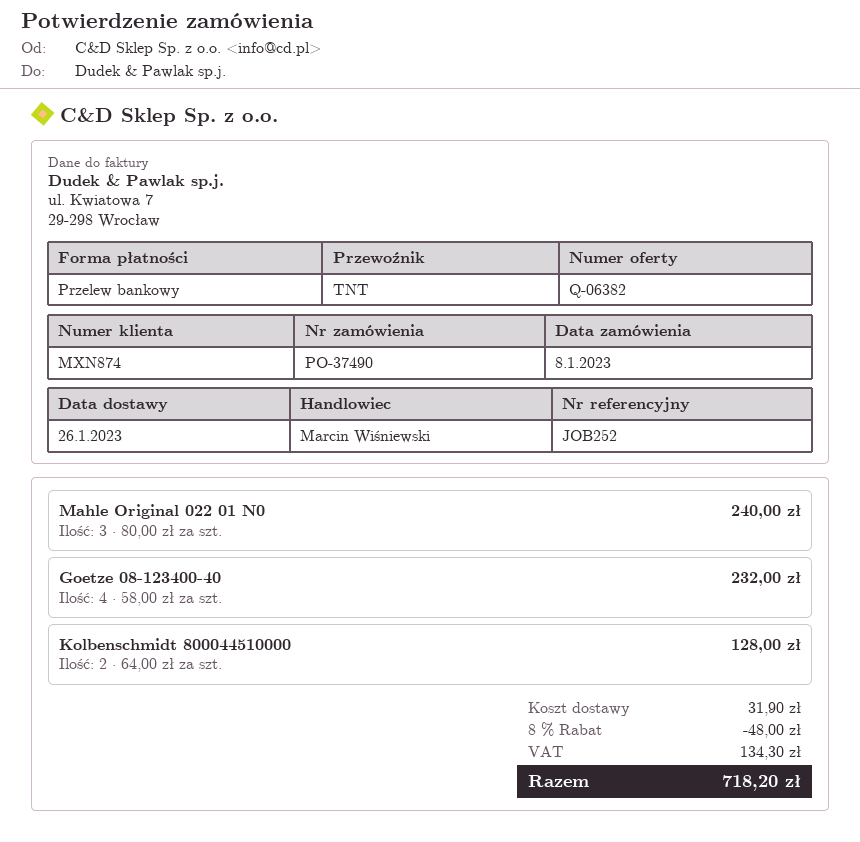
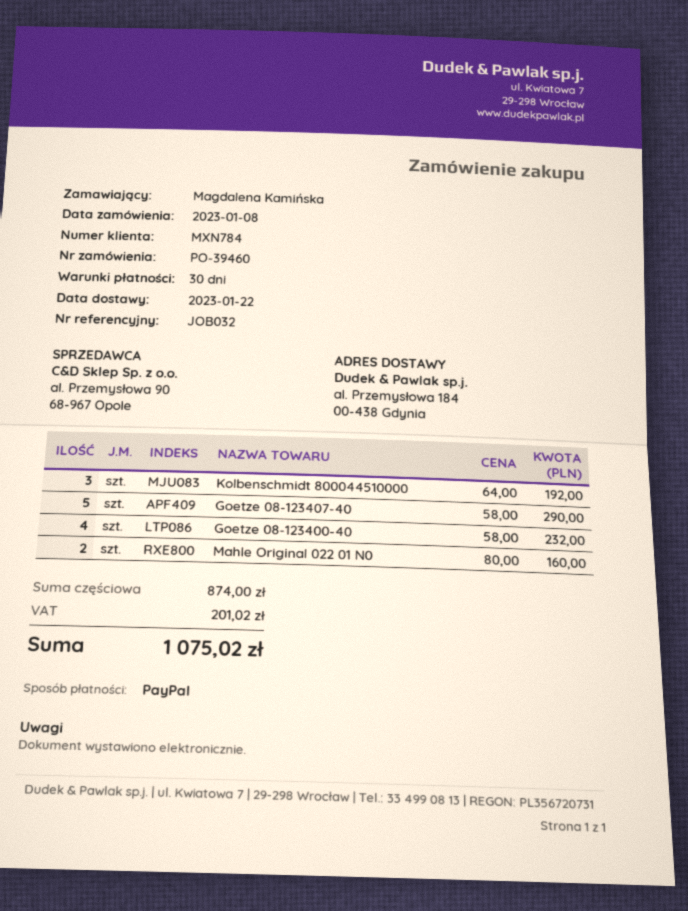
order number: PO-37490 -> PO-39460
delivery date: 2023-01-26 -> 2023-01-22
customer number: MXN874 -> MXN784
reference: JOB252 -> JOB032
payment method: bank transfer -> PayPal
Mahle Original 022 01 N0: 3 x 80.00 = 240.00 -> 2 x 80.00 = 160.00
Kolbenschmidt 800044510000: 2 x 64.00 = 128.00 -> 3 x 64.00 = 192.00
Goetze 08-123407-40: none -> 5 x 58.00 = 290.00
discount: 8% = 48.00 -> none
shipping: 31.90 -> none
tax: 134.30 -> 201.02
total: 718.20 -> 1075.02

